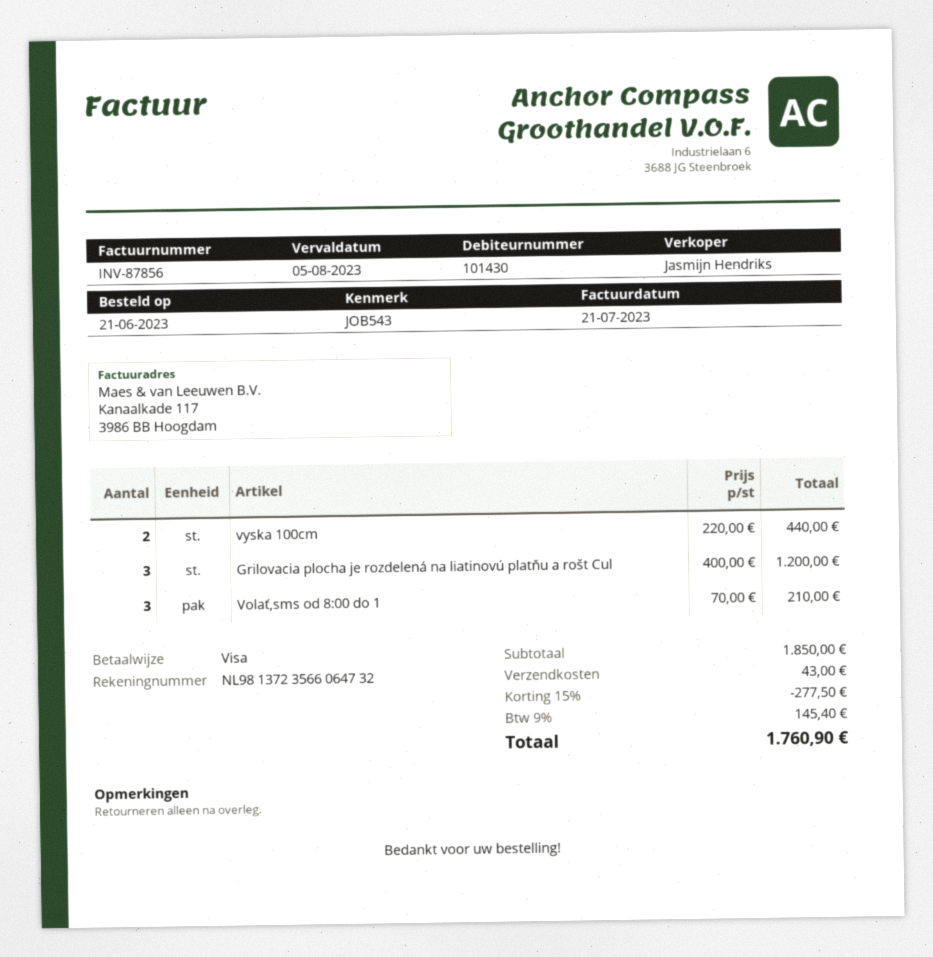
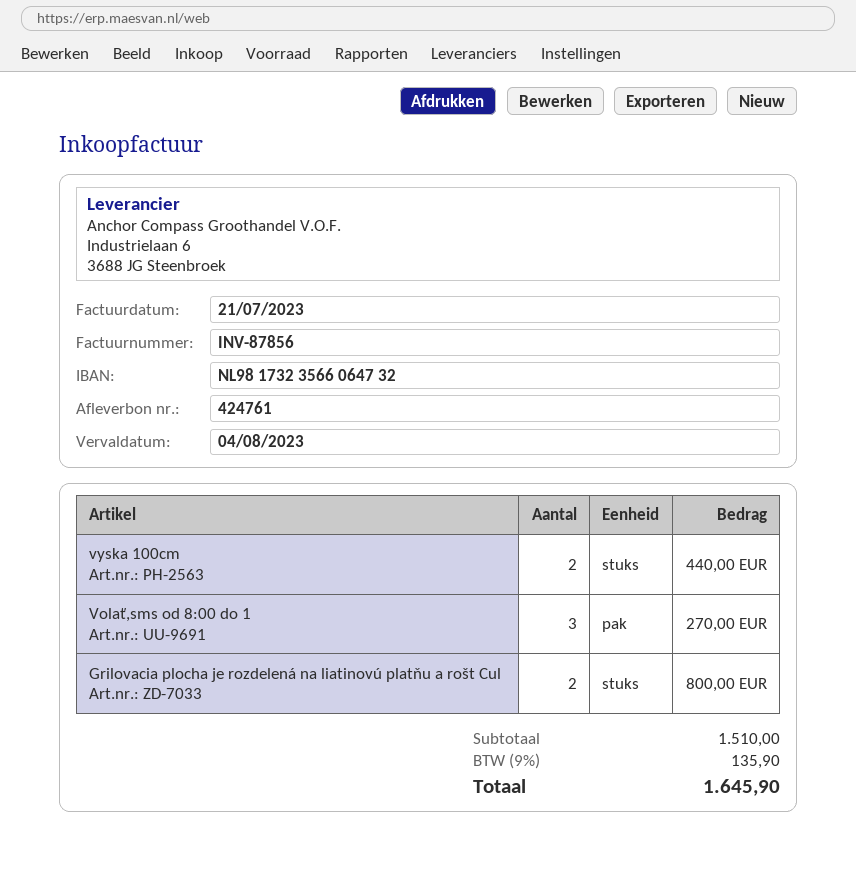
due date: 2023-08-05 -> 2023-08-04
bank account: NL9813723566064732 -> NL9817323566064732
Grilovacia plocha je rozdelená na liatinovú platňu a rošt Cul: 3 for 1200.00 -> 2 for 800.00
Volať,sms od 8:00 do 1: 3 for 210.00 -> 3 for 270.00
subtotal: 1850.00 -> 1510.00
discount: 15% = 277.50 -> none
shipping: 43.00 -> none
tax: 9% = 145.40 -> 9% = 135.90
total: 1760.90 -> 1645.90

